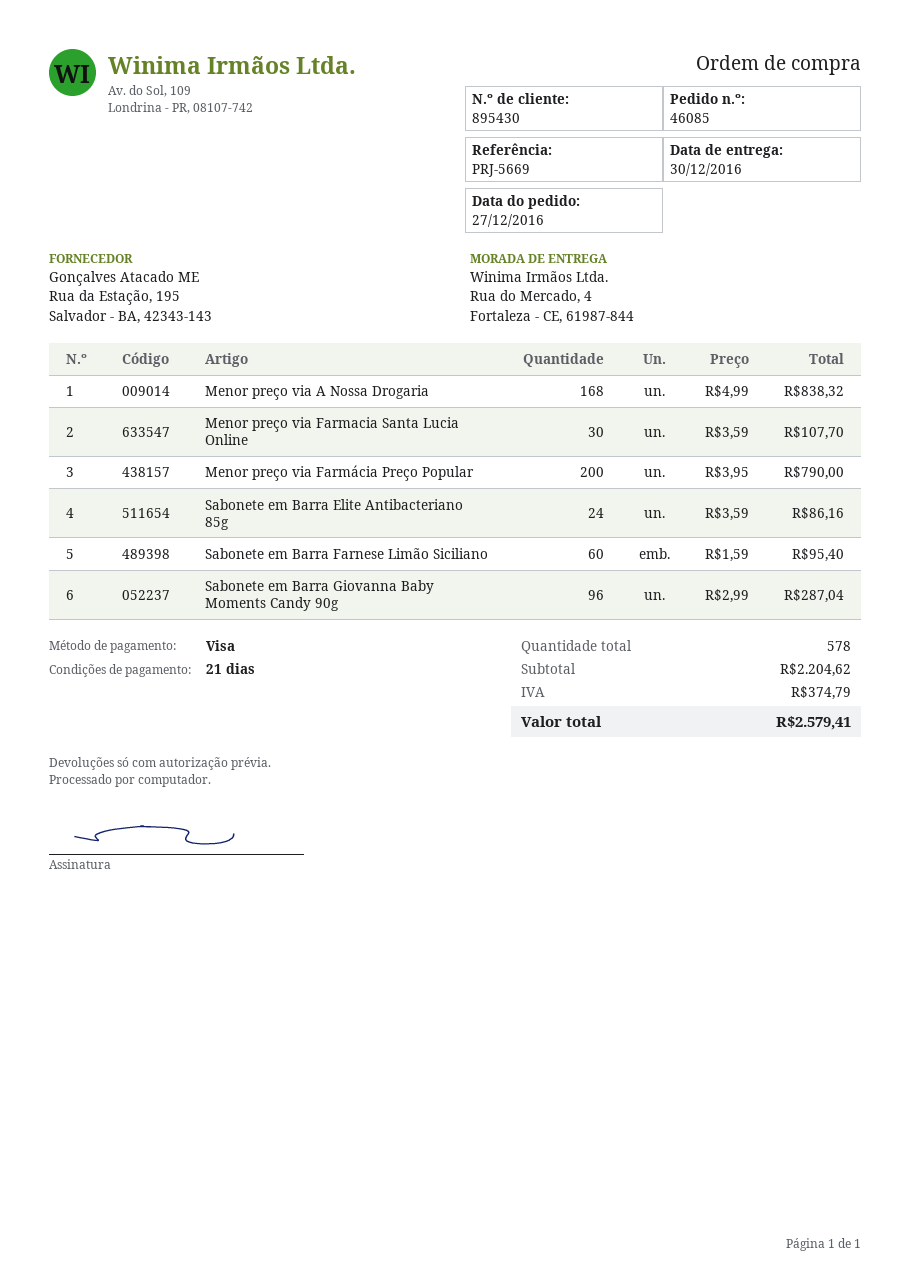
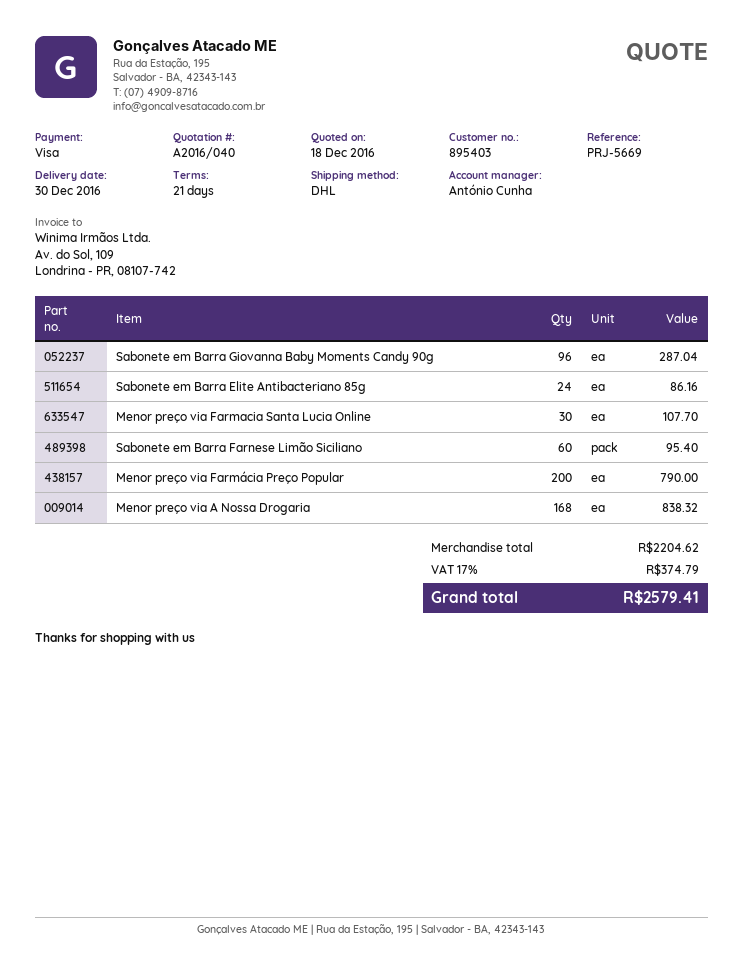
customer number: 895430 -> 895403

